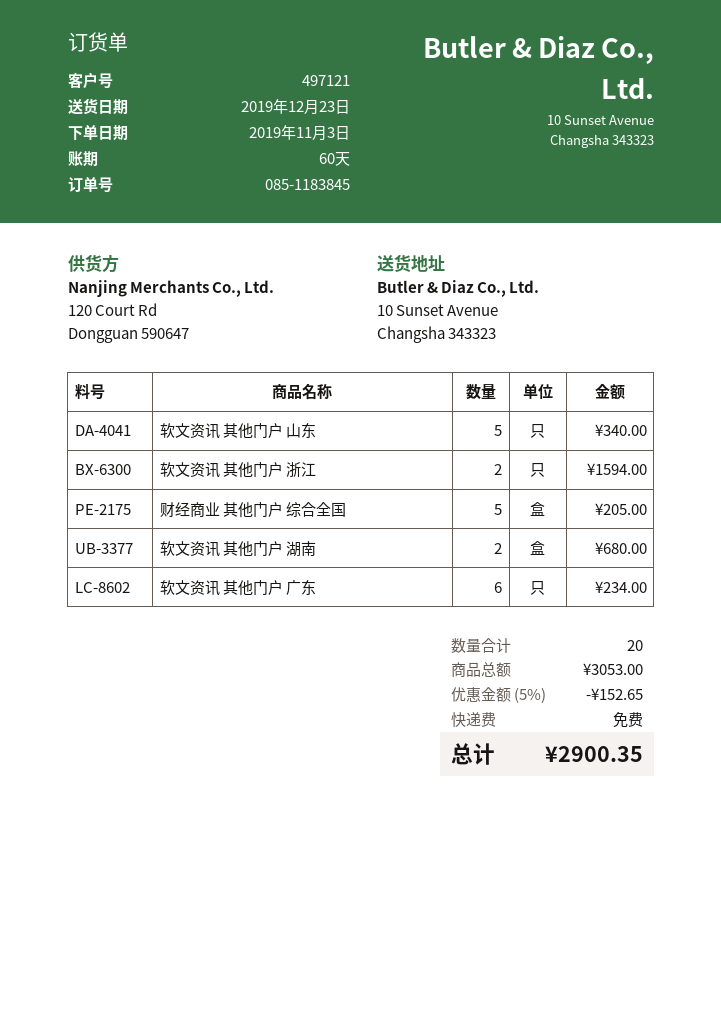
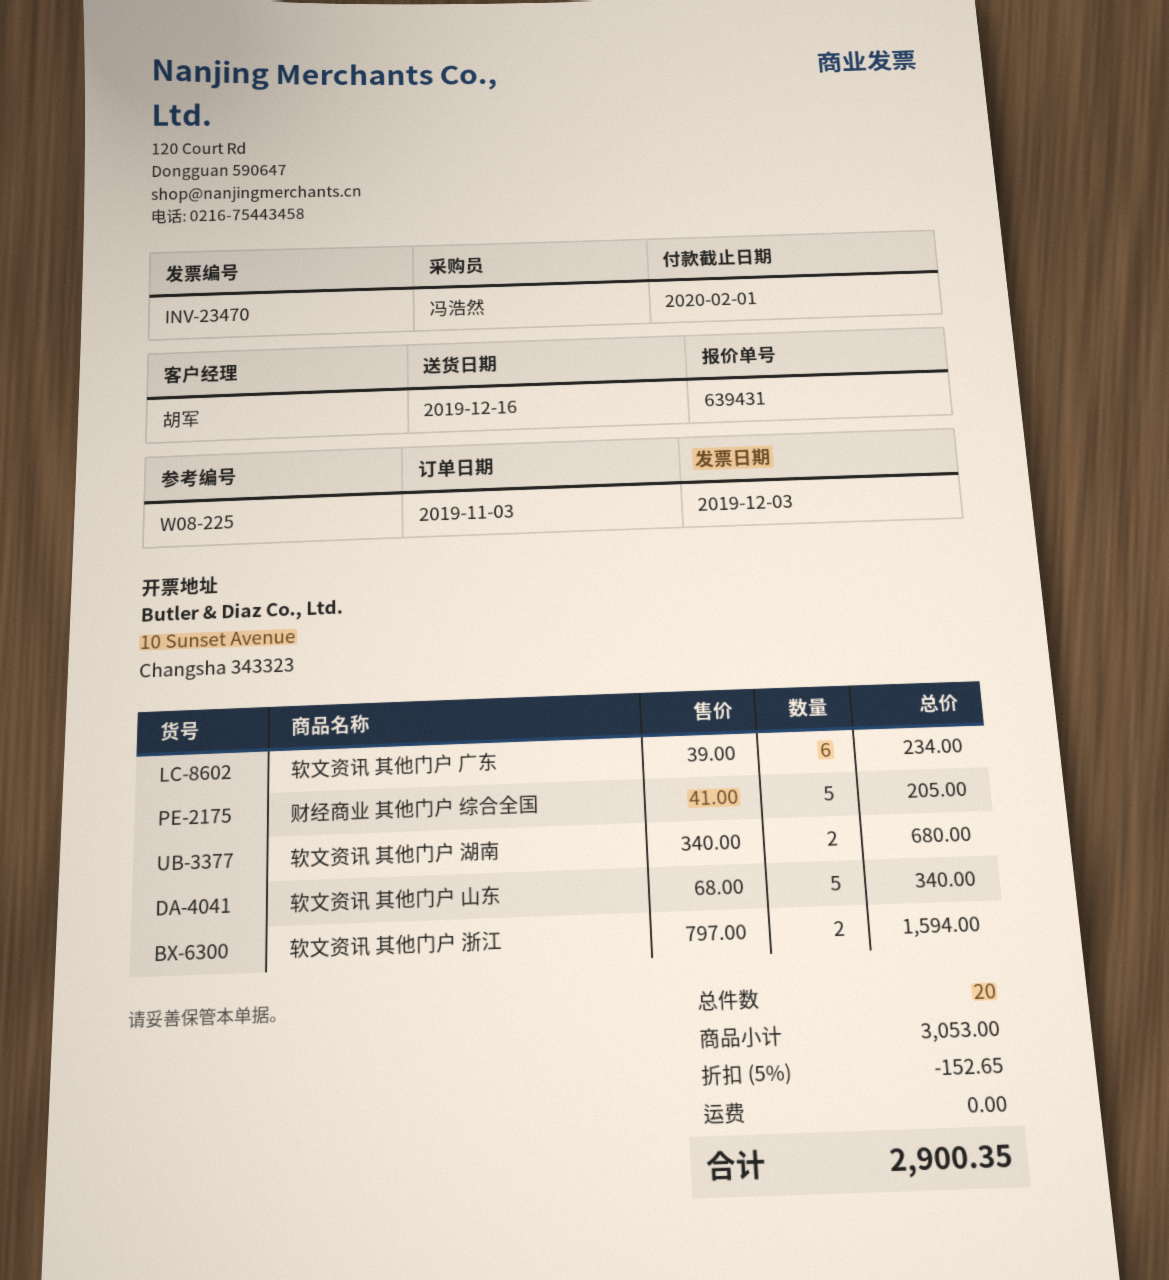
delivery date: 2019-12-23 -> 2019-12-16

